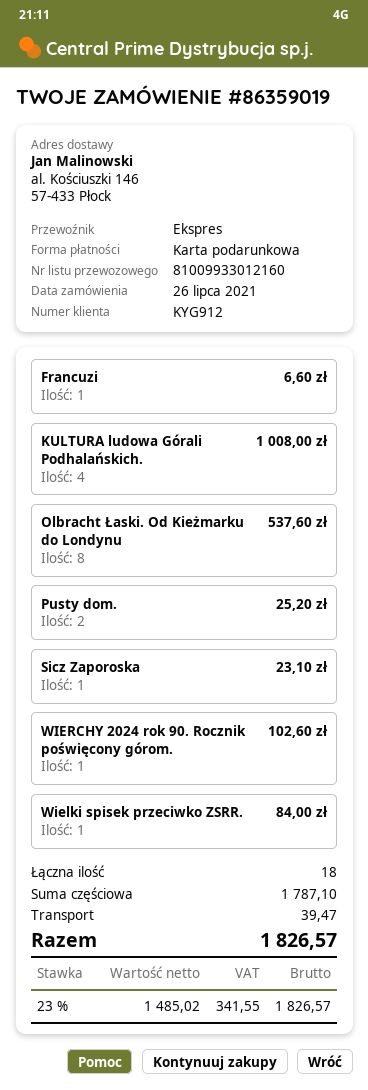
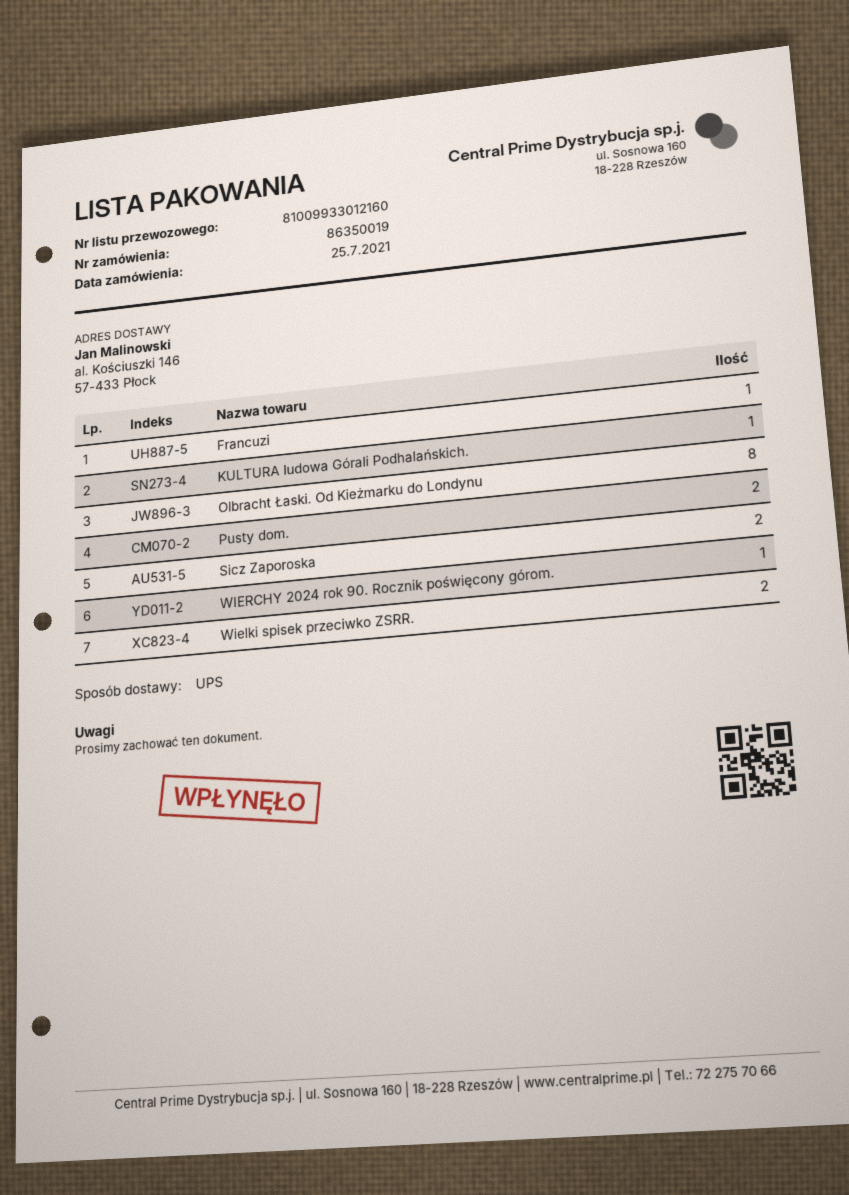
order number: 86359019 -> 86350019
order date: 2021-07-26 -> 2021-07-25
shipping method: express -> UPS
KULTURA ludowa Górali Podhalańskich.: 4 -> 1
Sicz Zaporoska: 1 -> 2
Wielki spisek przeciwko ZSRR.: 1 -> 2

